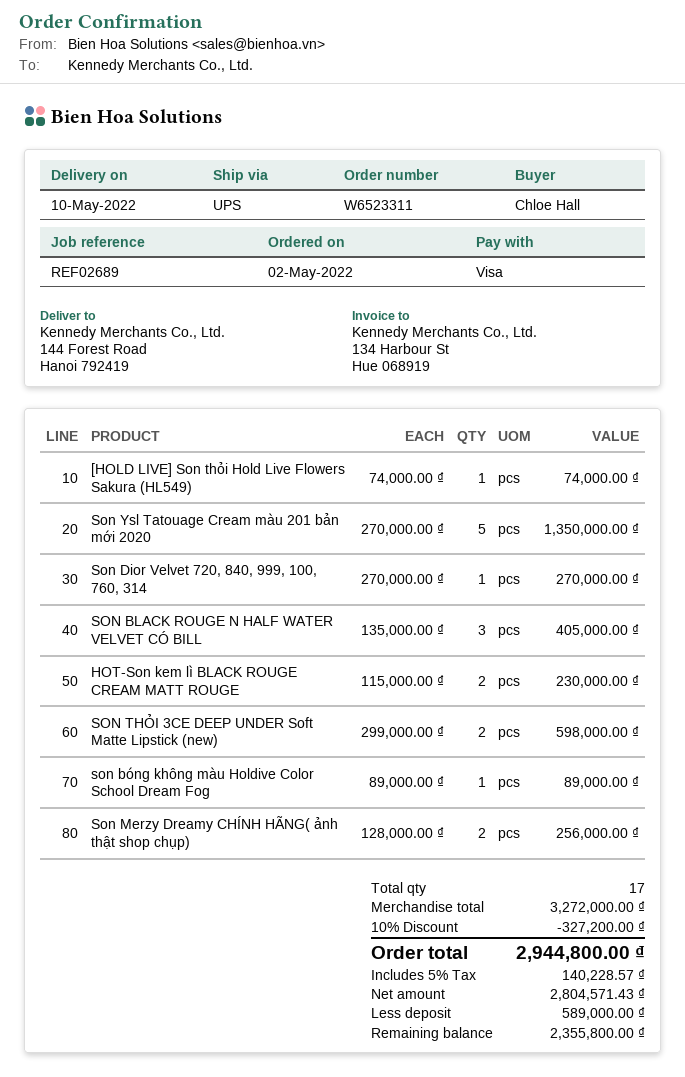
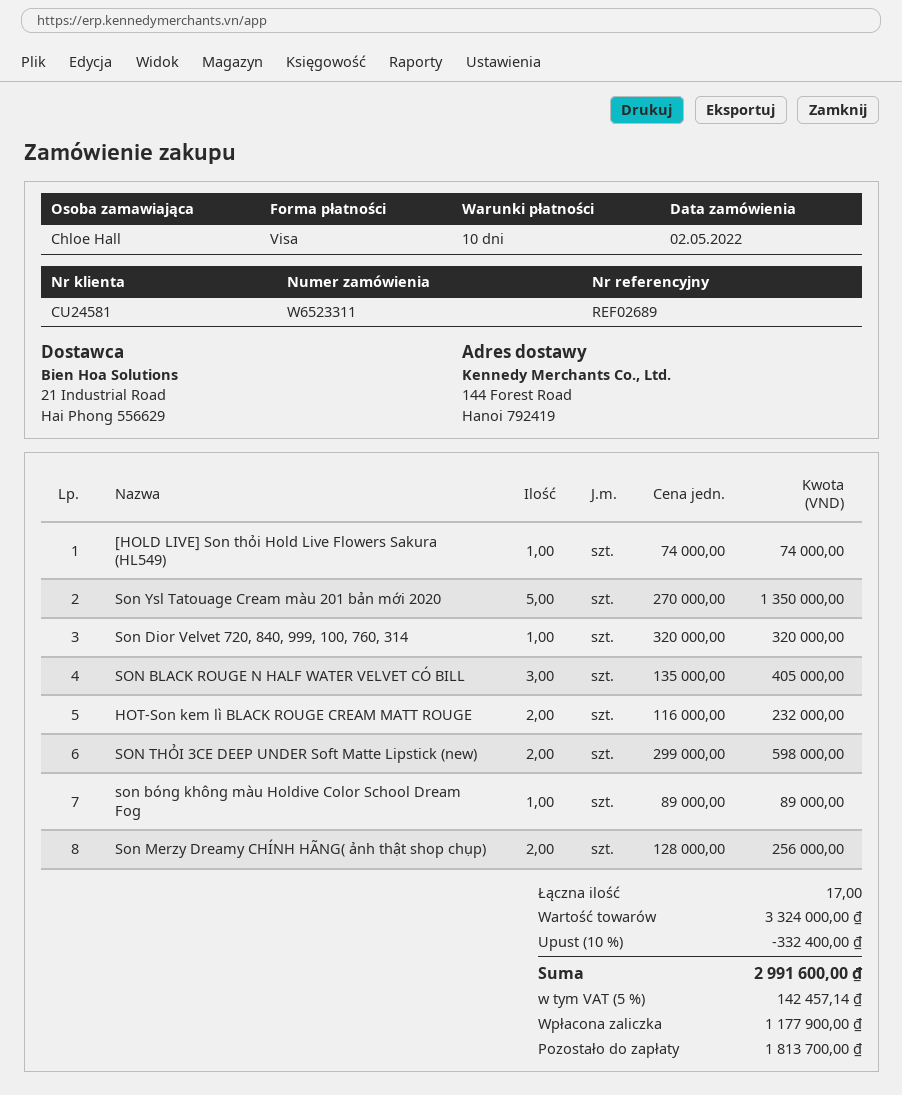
Son Dior Velvet 720, 840, 999, 100, 760, 314: 1 x 270000.00 = 270000.00 -> 1 x 320000.00 = 320000.00
HOT-Son kem lì BLACK ROUGE CREAM MATT ROUGE: 2 x 115000.00 = 230000.00 -> 2 x 116000.00 = 232000.00
subtotal: 3272000.00 -> 3324000.00
discount: 10% = 327200.00 -> 10% = 332400.00
tax: 5% = 140228.57 -> 5% = 142457.14
total: 2944800.00 -> 2991600.00
deposit: 589000.00 -> 1177900.00
balance: 2355800.00 -> 1813700.00

